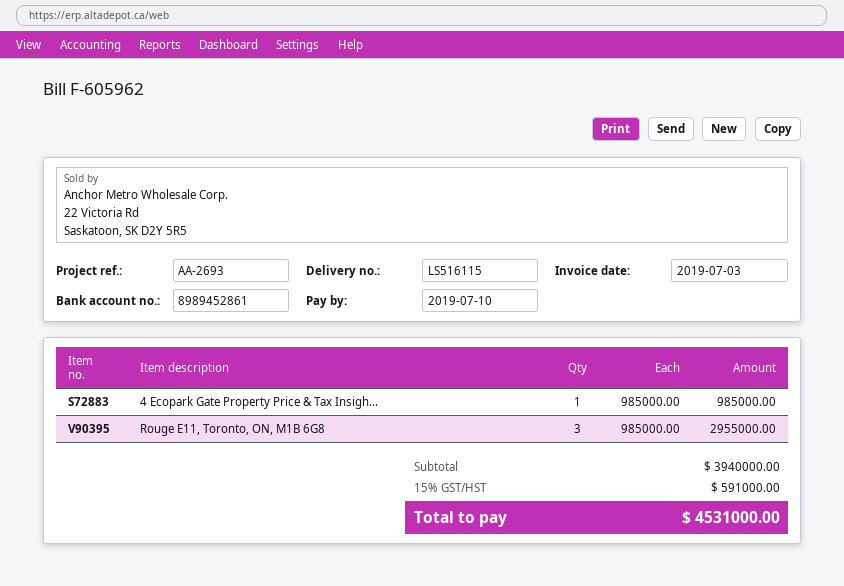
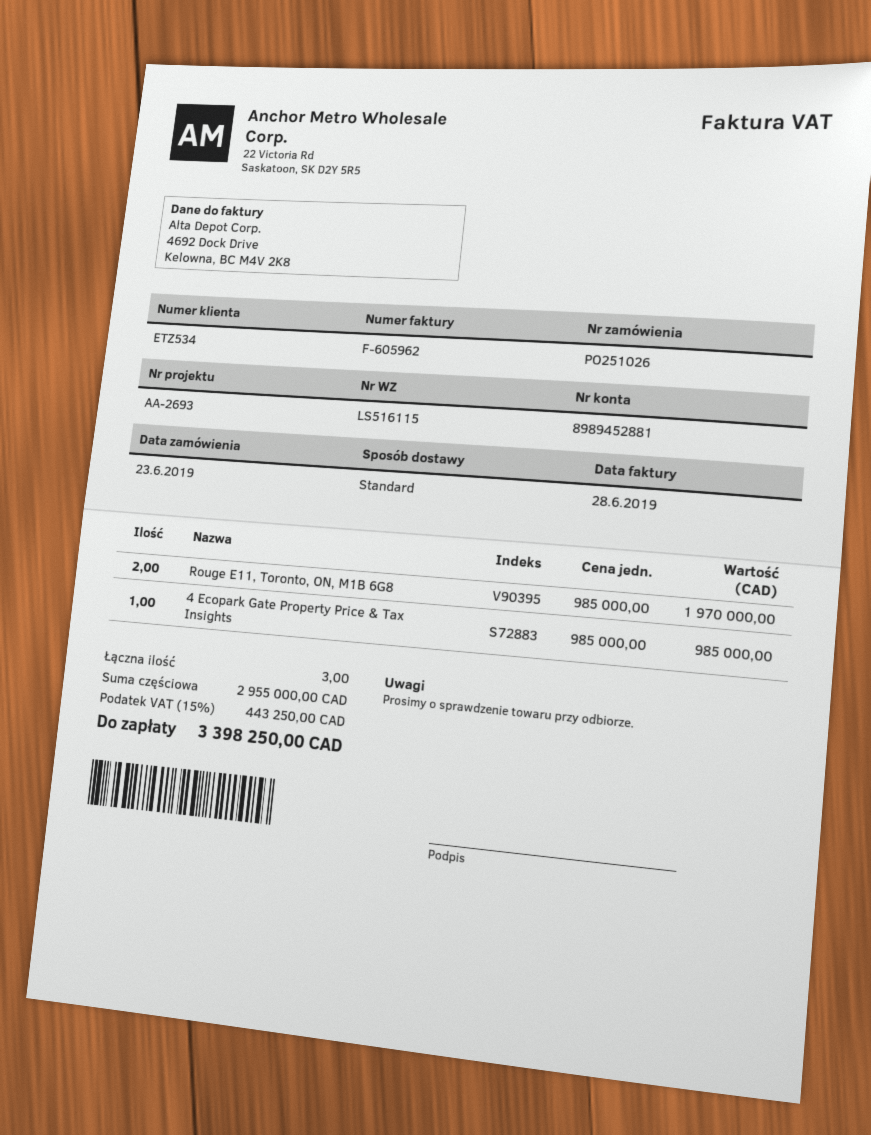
invoice date: 2019-07-03 -> 2019-06-28
bank account: 8989452861 -> 8989452881
Rouge E11, Toronto, ON, M1B 6G8: 3 x 985000.00 = 2955000.00 -> 2 x 985000.00 = 1970000.00
subtotal: 3940000.00 -> 2955000.00
tax: 15% = 591000.00 -> 15% = 443250.00
total: 4531000.00 -> 3398250.00

